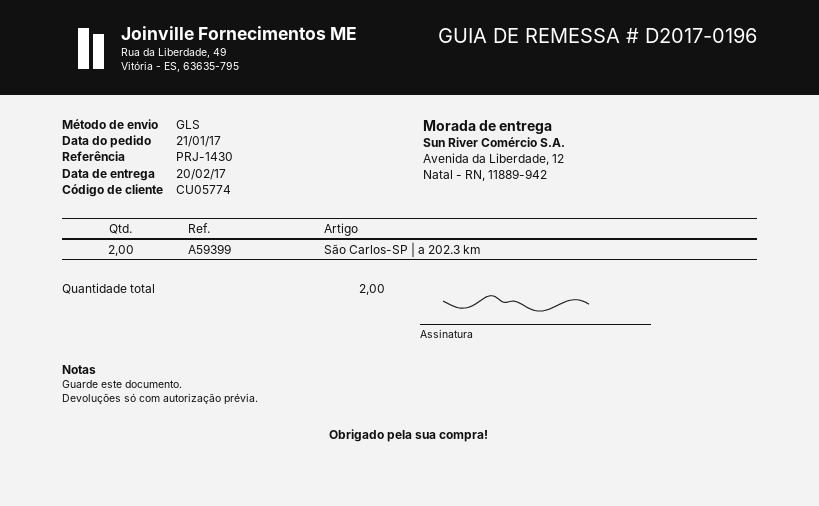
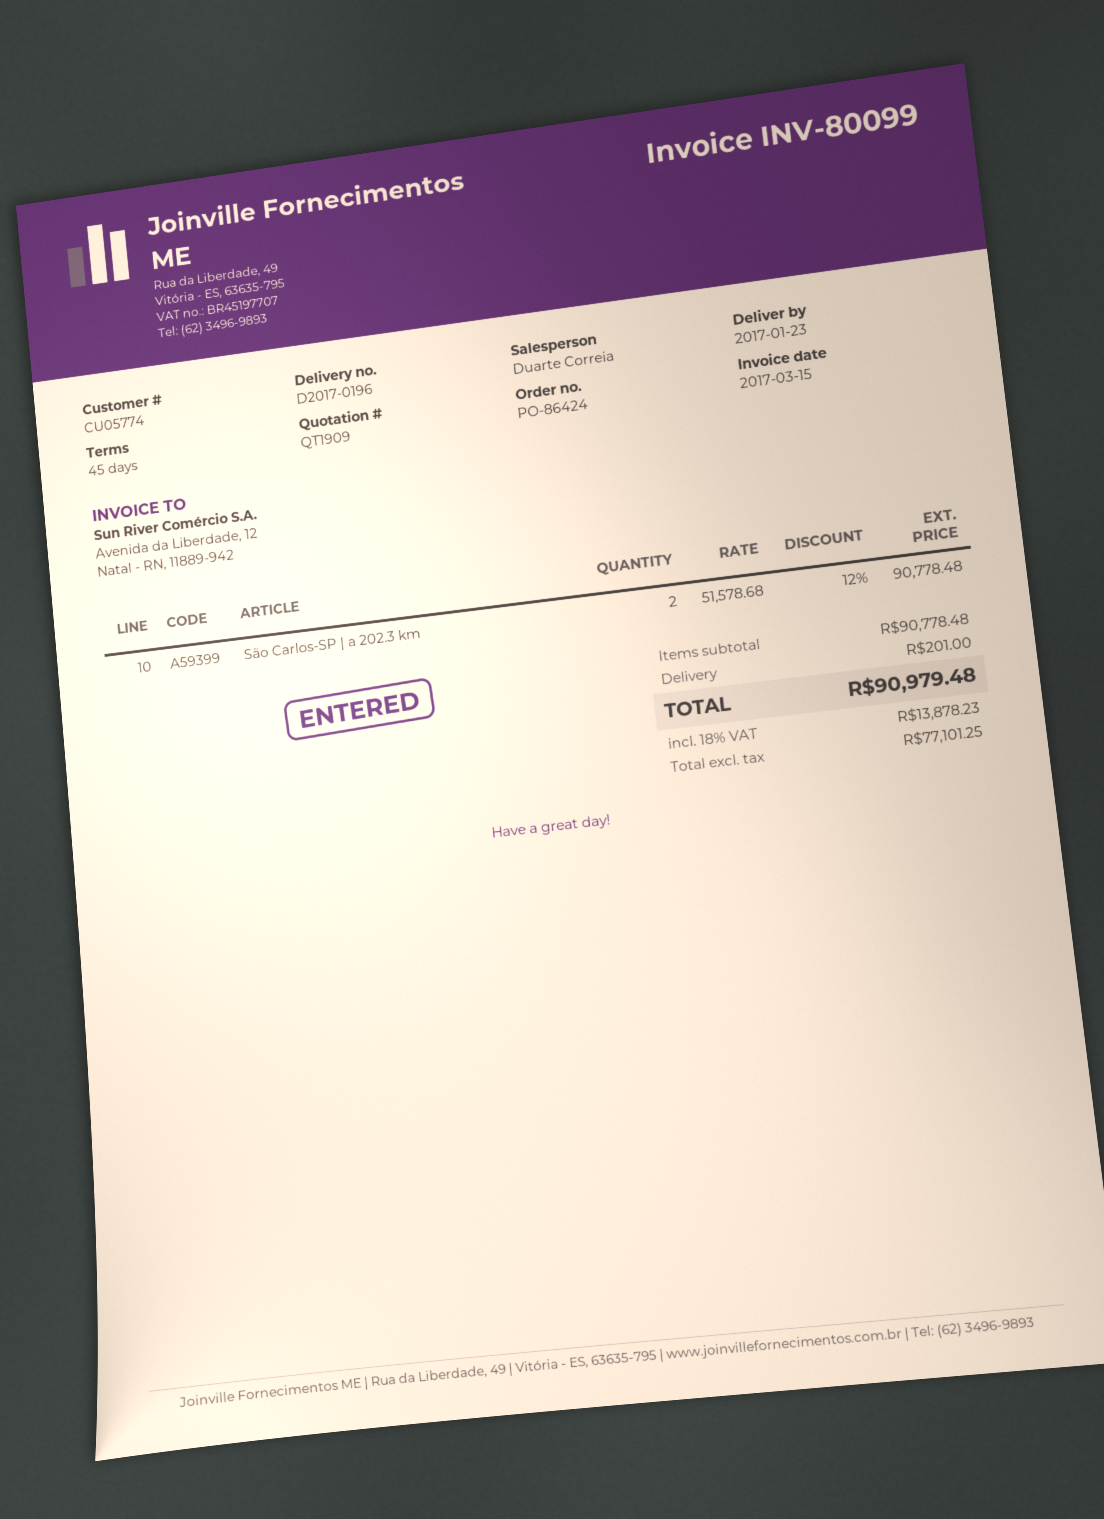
delivery date: 2017-02-20 -> 2017-01-23

